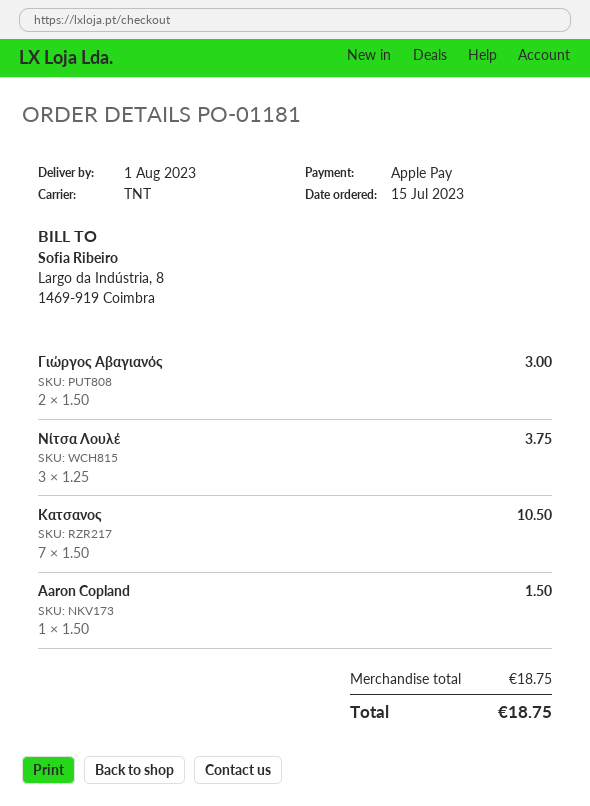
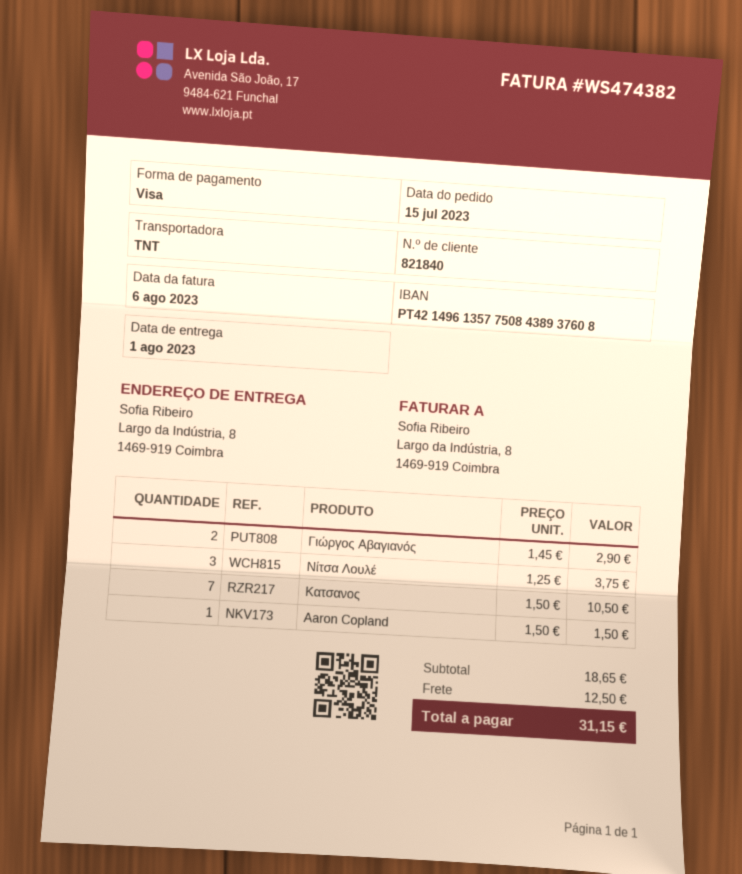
payment method: Apple Pay -> Visa
Γιώργος Αβαγιανός: 2 x 1.50 = 3.00 -> 2 x 1.45 = 2.90
subtotal: 18.75 -> 18.65
shipping: none -> 12.50
total: 18.75 -> 31.15

